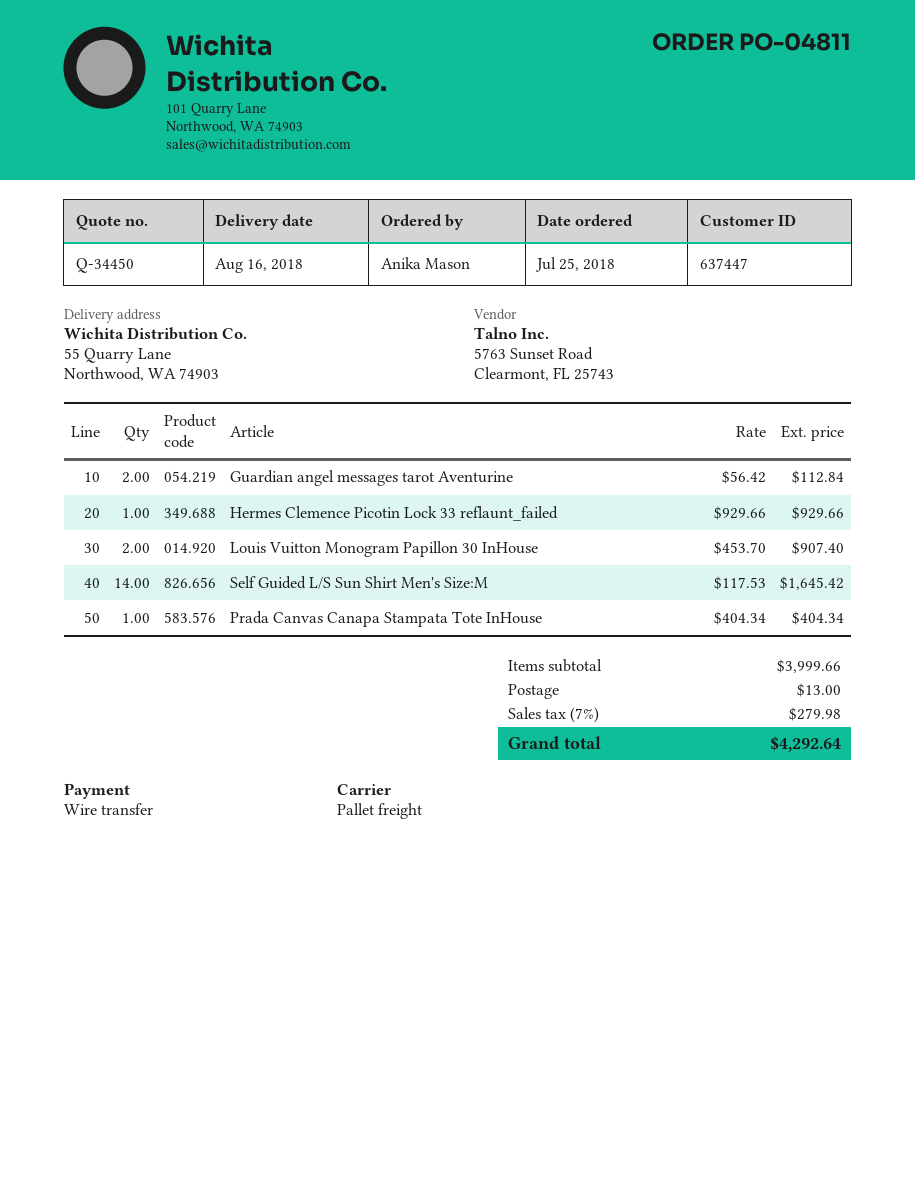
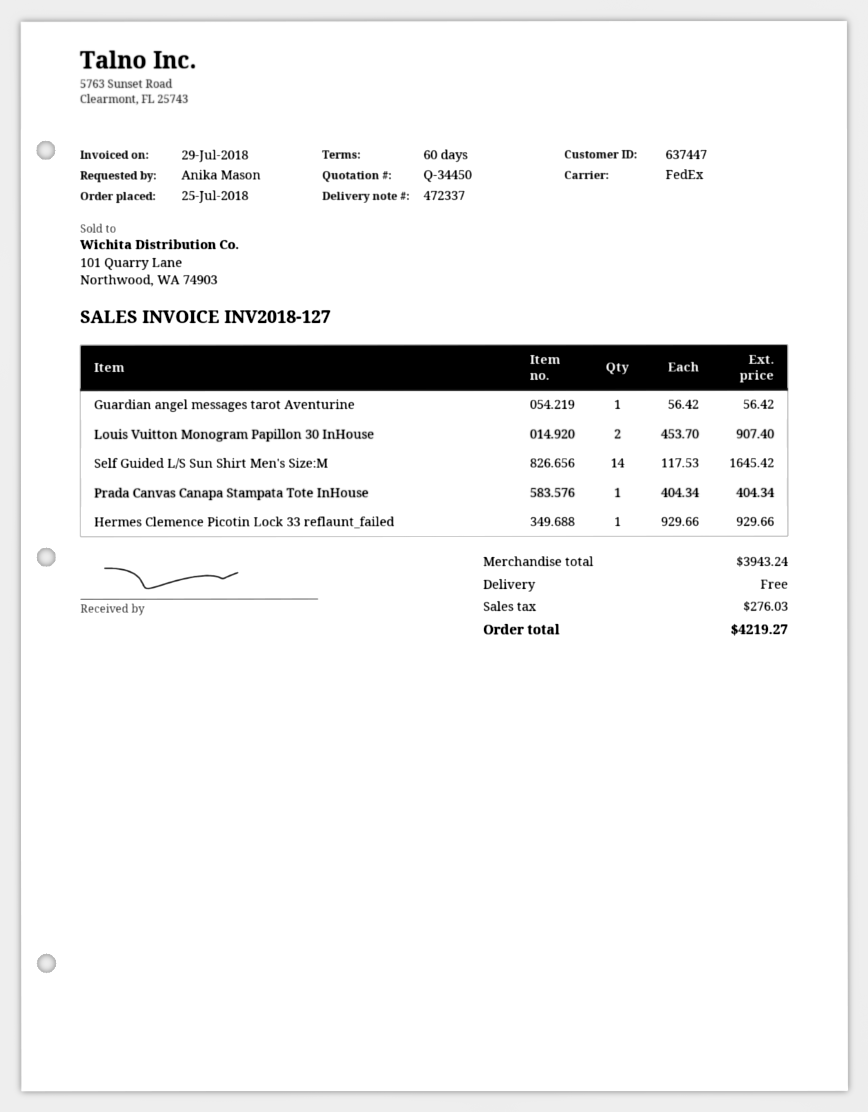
shipping method: pallet freight -> FedEx
Guardian angel messages tarot Aventurine: 2 x 56.42 = 112.84 -> 1 x 56.42 = 56.42
subtotal: 3999.66 -> 3943.24
shipping: 13.00 -> 0.00
tax: 279.98 -> 276.03
total: 4292.64 -> 4219.27

